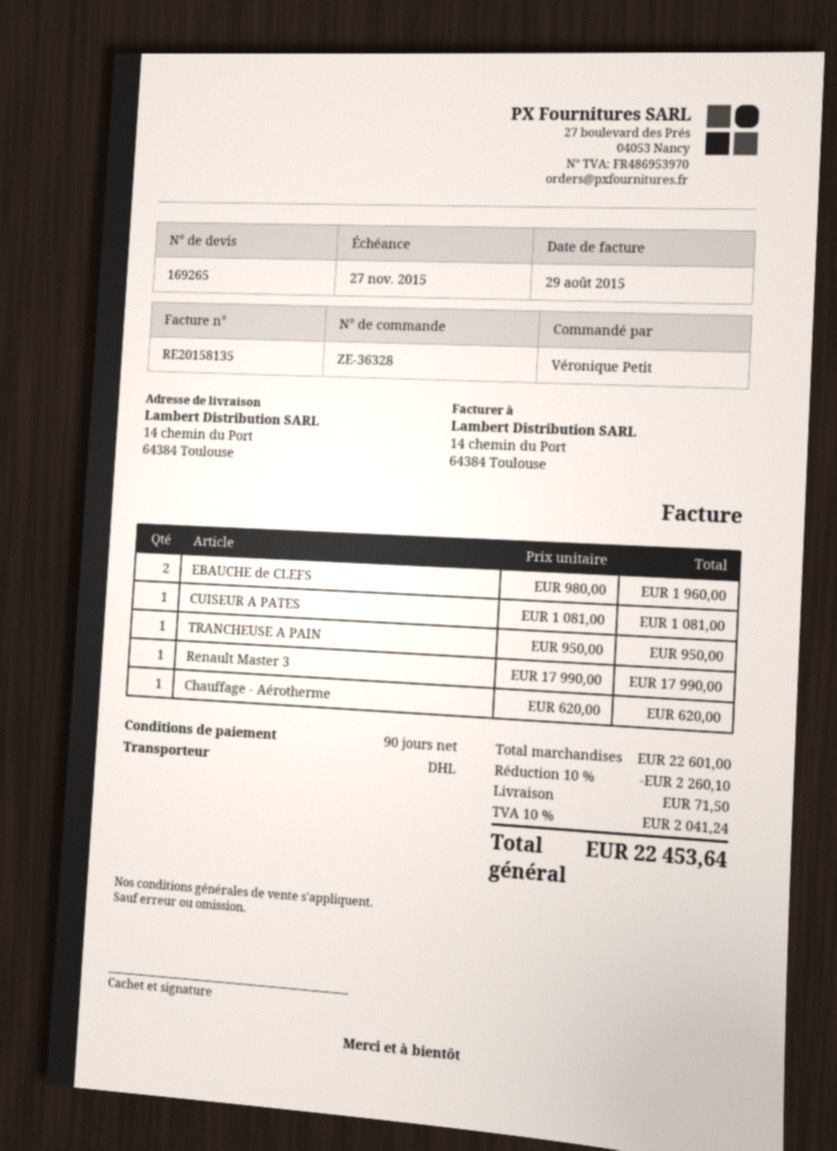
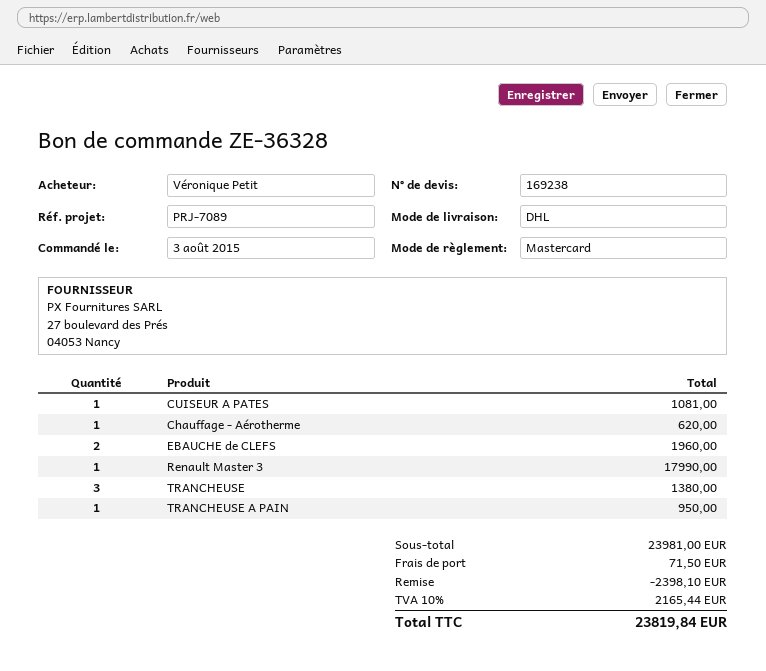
quote number: 169265 -> 169238
TRANCHEUSE: none -> 3 for 1380.00
subtotal: 22601.00 -> 23981.00
discount: 2260.10 -> 2398.10
tax: 10% = 2041.24 -> 10% = 2165.44
total: 22453.64 -> 23819.84

